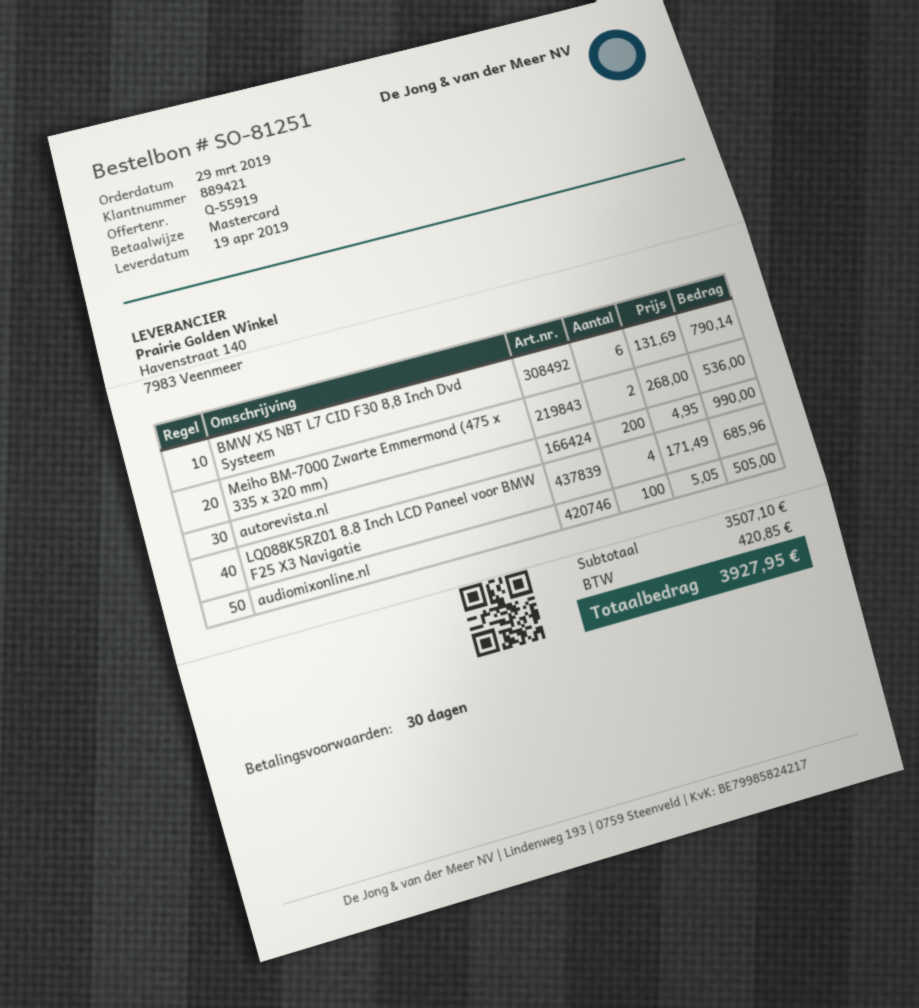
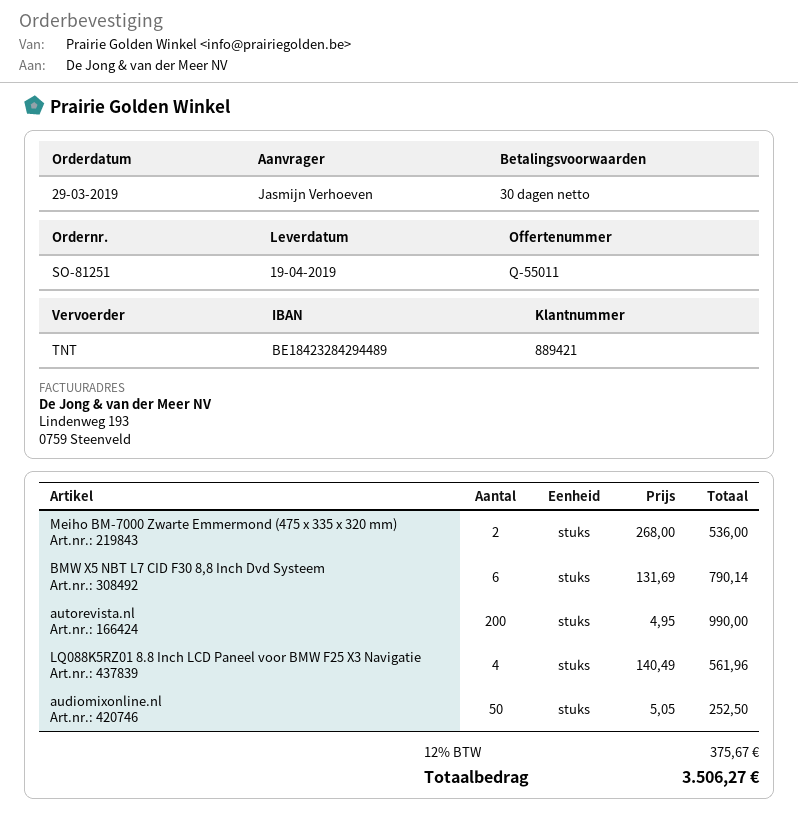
quote number: Q-55919 -> Q-55011
LQ088K5RZ01 8.8 Inch LCD Paneel voor BMW F25 X3 Navigatie: 4 x 171.49 = 685.96 -> 4 x 140.49 = 561.96
audiomixonline.nl: 100 x 5.05 = 505.00 -> 50 x 5.05 = 252.50
tax: 420.85 -> 375.67
total: 3927.95 -> 3506.27

